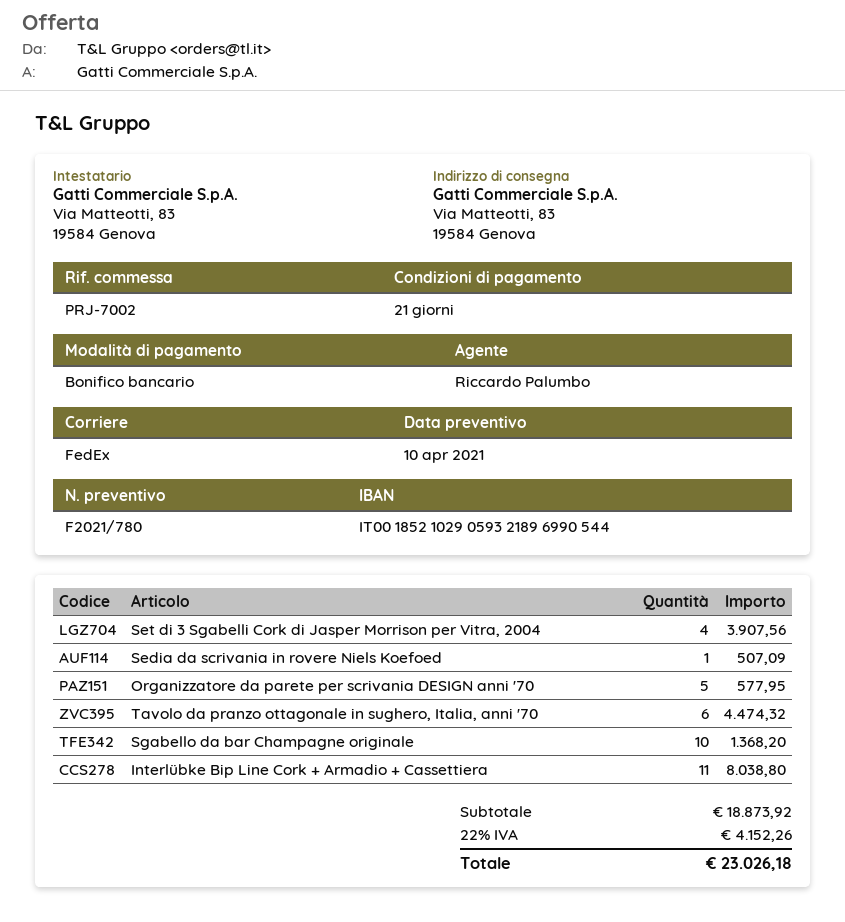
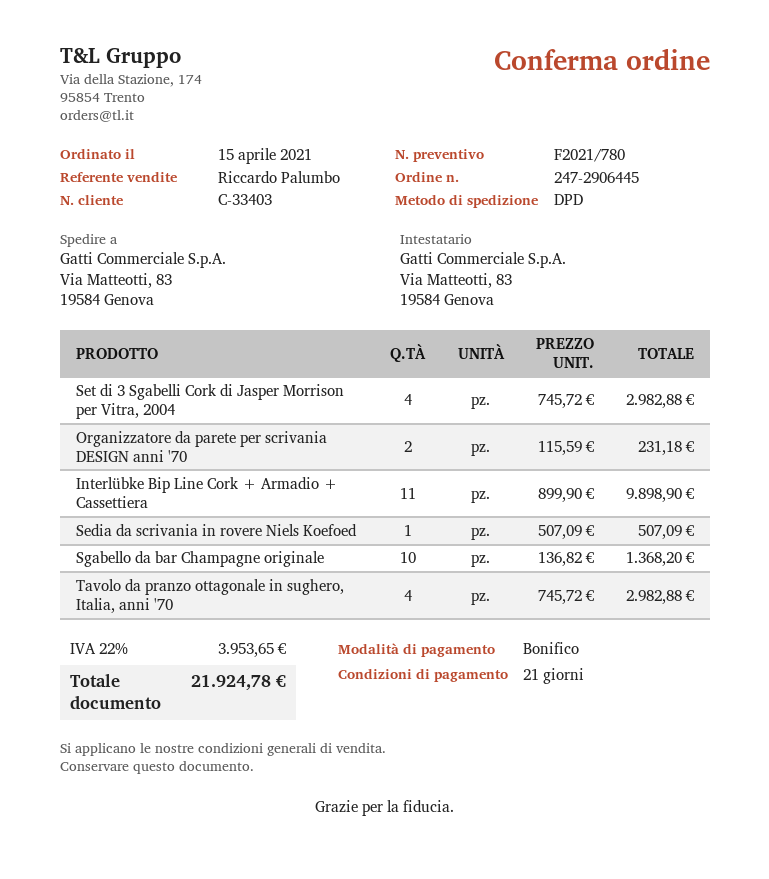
shipping method: FedEx -> DPD
Set di 3 Sgabelli Cork di Jasper Morrison per Vitra, 2004: 4 for 3907.56 -> 4 for 2982.88
Organizzatore da parete per scrivania DESIGN anni '70: 5 for 577.95 -> 2 for 231.18
Tavolo da pranzo ottagonale in sughero, Italia, anni '70: 6 for 4474.32 -> 4 for 2982.88
Interlübke Bip Line Cork + Armadio + Cassettiera: 11 for 8038.80 -> 11 for 9898.90
tax: 22% = 4152.26 -> 22% = 3953.65
total: 23026.18 -> 21924.78

